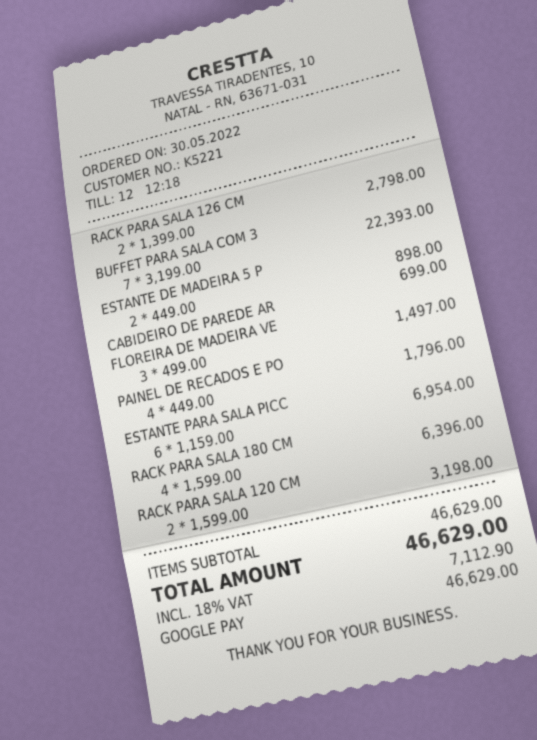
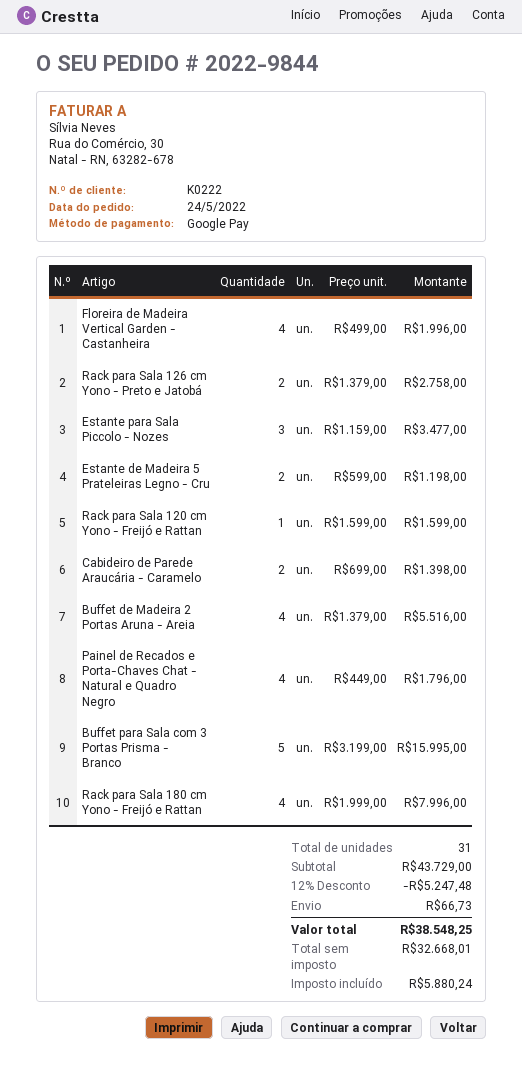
order date: 2022-05-30 -> 2022-05-24
customer number: K5221 -> K0222
RACK PARA SALA 126 CM: 2 x 1399.00 = 2798.00 -> 2 x 1379.00 = 2758.00
BUFFET PARA SALA COM 3: 7 x 3199.00 = 22393.00 -> 5 x 3199.00 = 15995.00
ESTANTE DE MADEIRA 5 P: 2 x 449.00 = 898.00 -> 2 x 599.00 = 1198.00
CABIDEIRO DE PAREDE AR: 1 x 699.00 = 699.00 -> 2 x 699.00 = 1398.00
FLOREIRA DE MADEIRA VE: 3 x 499.00 = 1497.00 -> 4 x 499.00 = 1996.00
ESTANTE PARA SALA PICC: 6 x 1159.00 = 6954.00 -> 3 x 1159.00 = 3477.00
RACK PARA SALA 180 CM: 4 x 1599.00 = 6396.00 -> 4 x 1999.00 = 7996.00
RACK PARA SALA 120 CM: 2 x 1599.00 = 3198.00 -> 1 x 1599.00 = 1599.00
Buffet de Madeira 2 Portas Aruna - Areia: none -> 4 x 1379.00 = 5516.00
subtotal: 46629.00 -> 43729.00
discount: none -> 12% = 5247.48
shipping: none -> 66.73
tax: 7112.90 -> 5880.24
total: 46629.00 -> 38548.25

